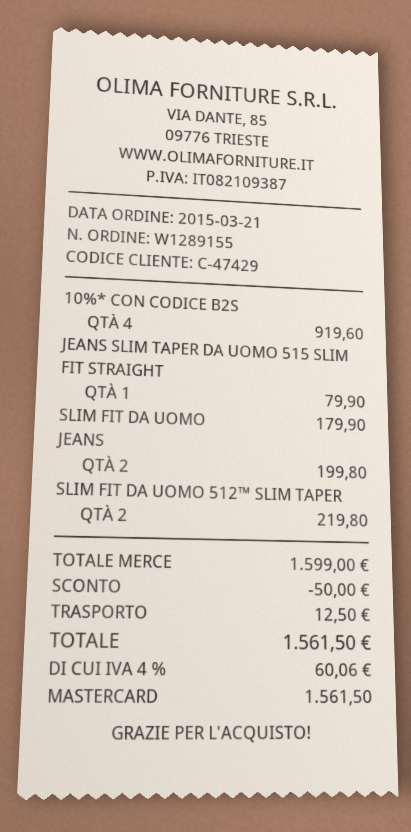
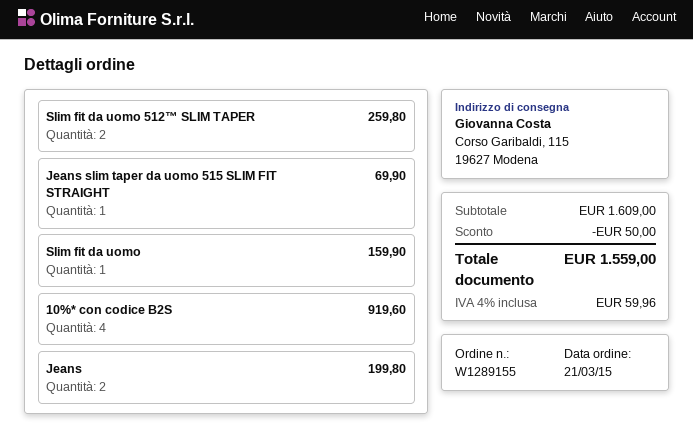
JEANS SLIM TAPER DA UOMO 515 SLIM FIT STRAIGHT: 1 for 79.90 -> 1 for 69.90
SLIM FIT DA UOMO: 1 for 179.90 -> 1 for 159.90
SLIM FIT DA UOMO 512™ SLIM TAPER: 2 for 219.80 -> 2 for 259.80
subtotal: 1599.00 -> 1609.00
shipping: 12.50 -> none
tax: 4% = 60.06 -> 4% = 59.96
total: 1561.50 -> 1559.00

